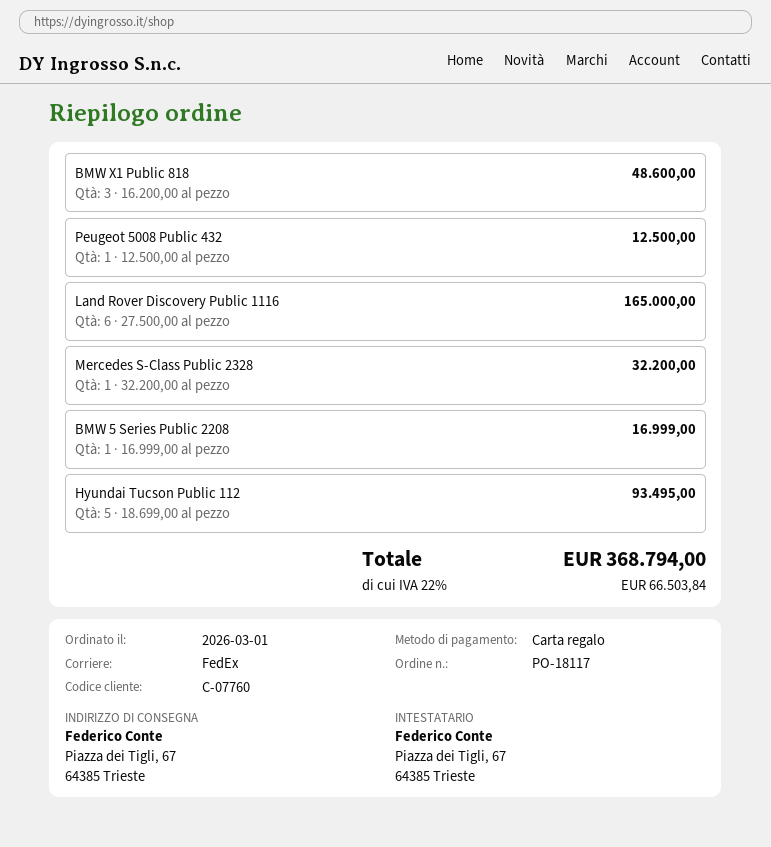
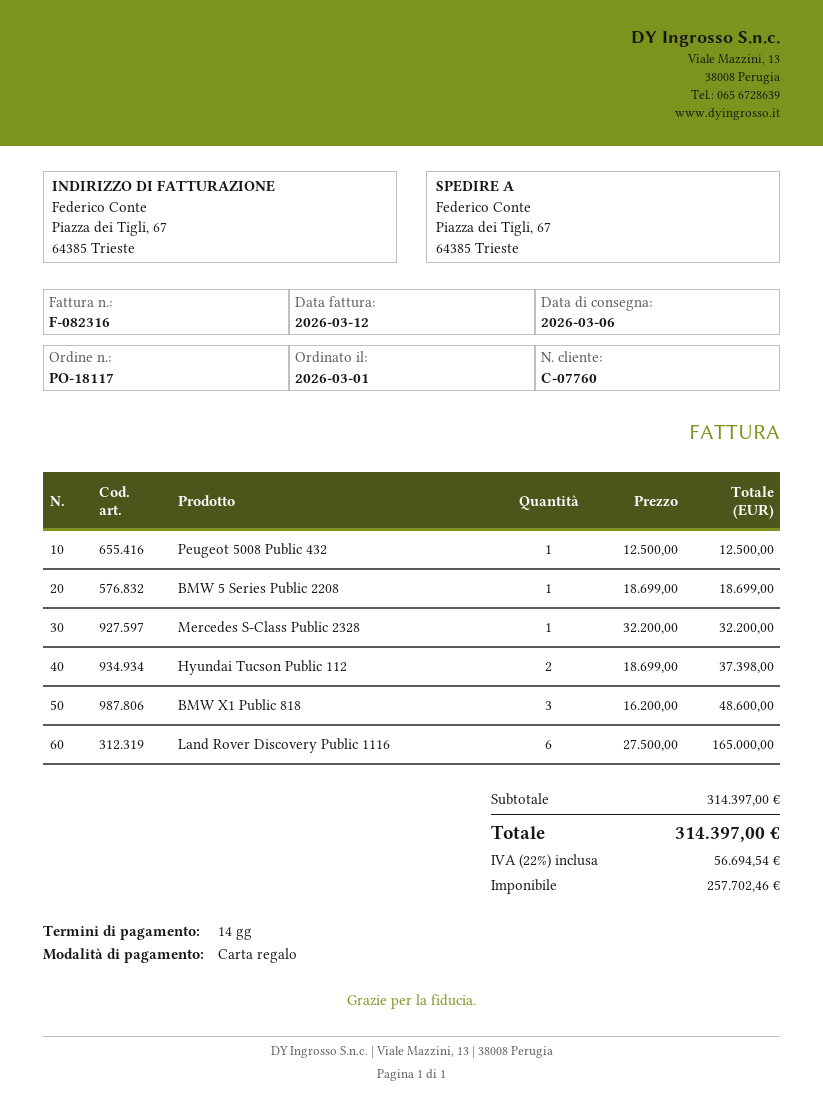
BMW 5 Series Public 2208: 1 x 16999.00 = 16999.00 -> 1 x 18699.00 = 18699.00
Hyundai Tucson Public 112: 5 x 18699.00 = 93495.00 -> 2 x 18699.00 = 37398.00
tax: 22% = 66503.84 -> 22% = 56694.54
total: 368794.00 -> 314397.00

